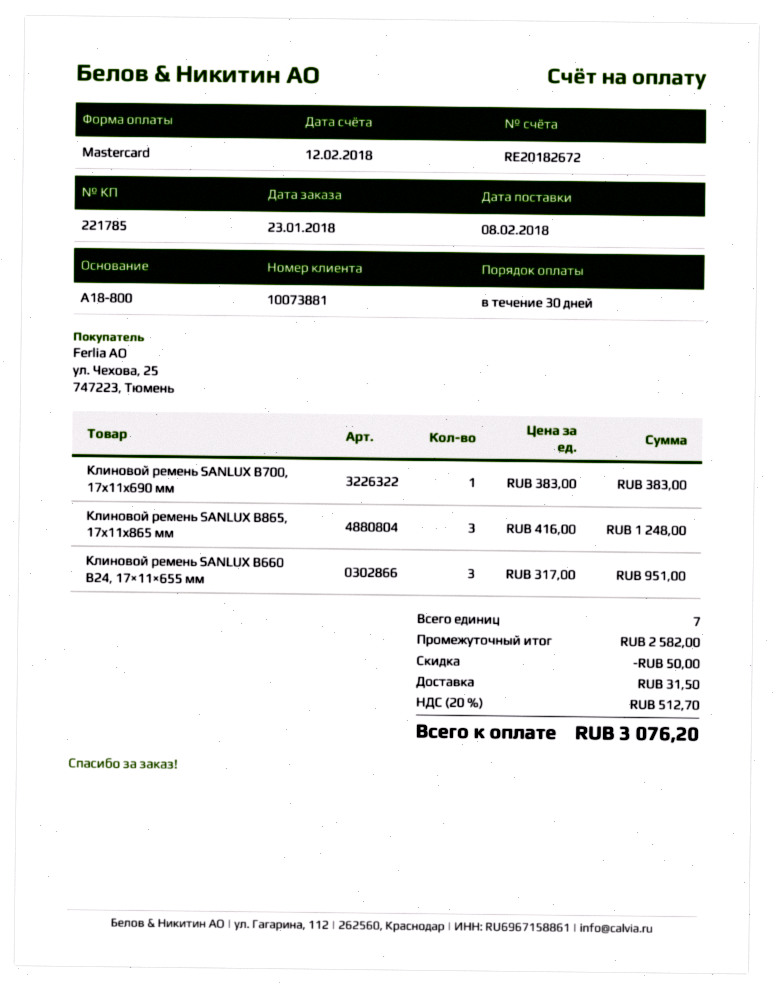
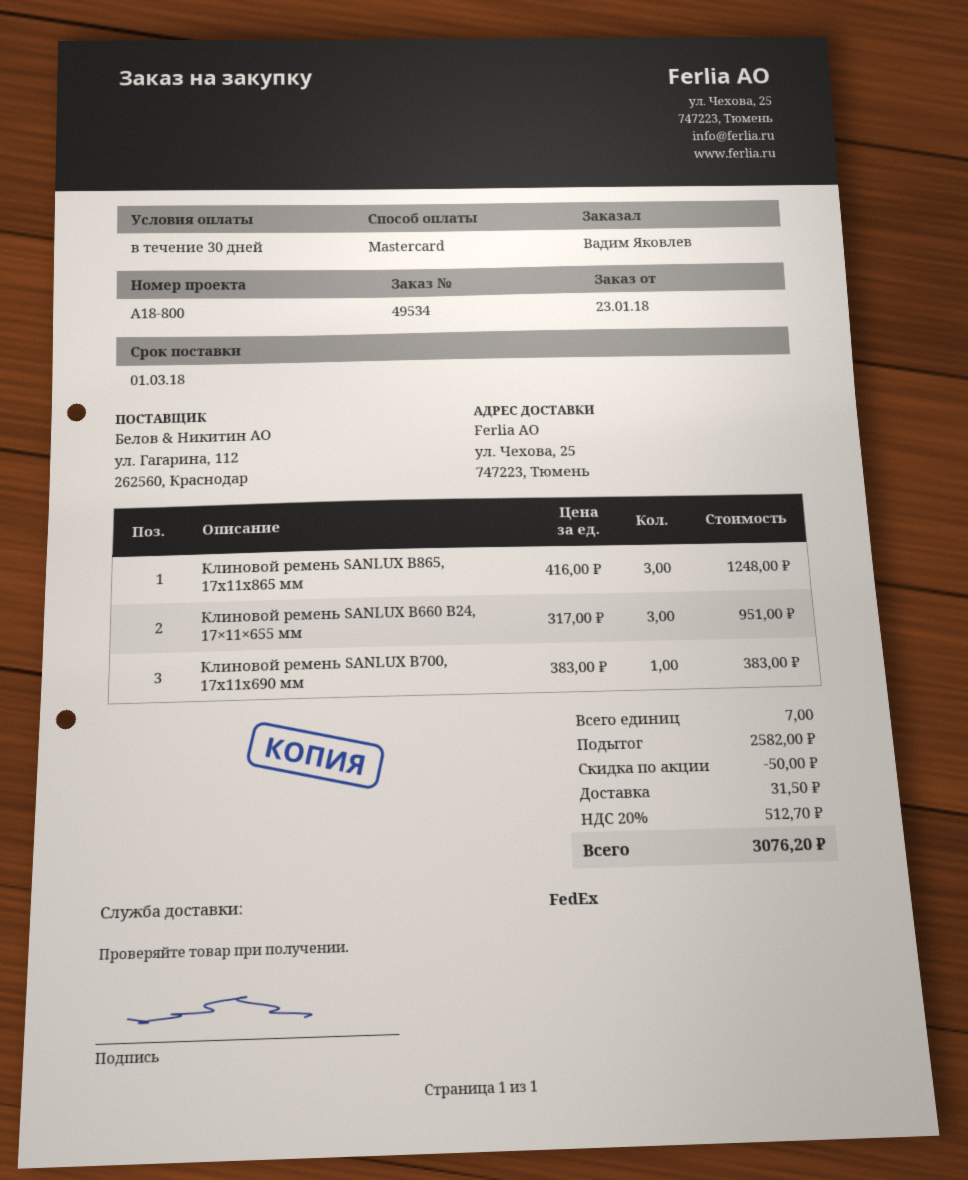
delivery date: 2018-02-08 -> 2018-03-01

